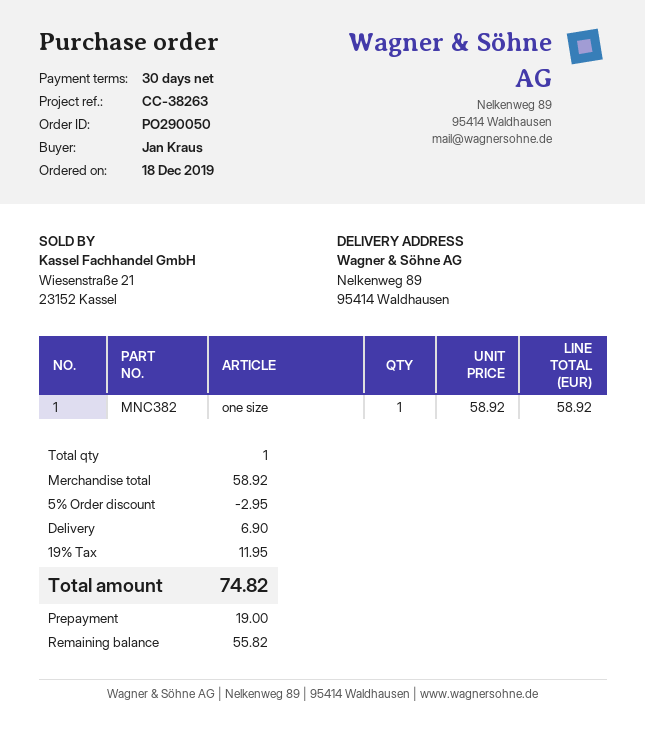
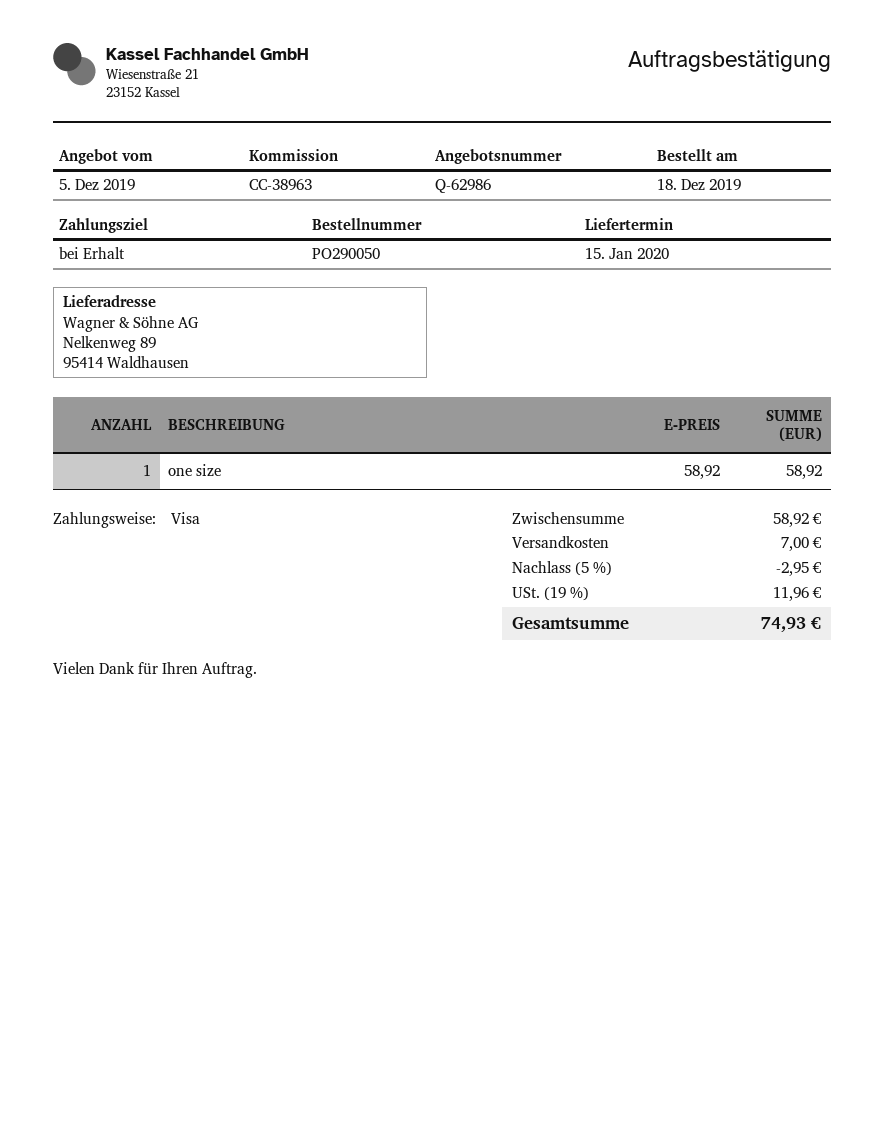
payment terms: 30 days -> on receipt
reference: CC-38263 -> CC-38963
shipping: 6.90 -> 7.00
tax: 19% = 11.95 -> 19% = 11.96
total: 74.82 -> 74.93

